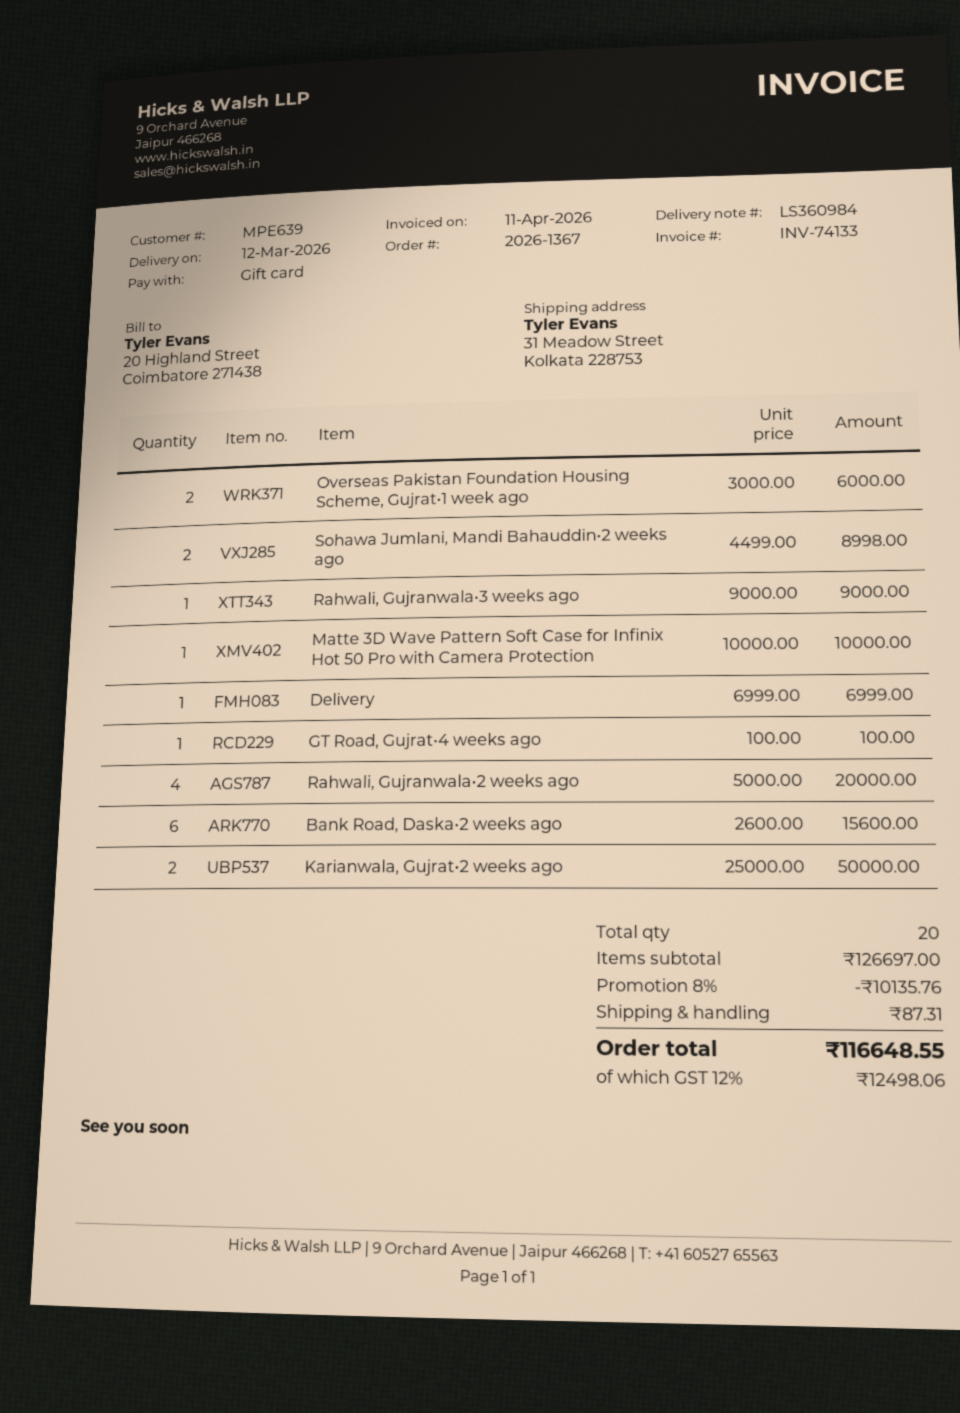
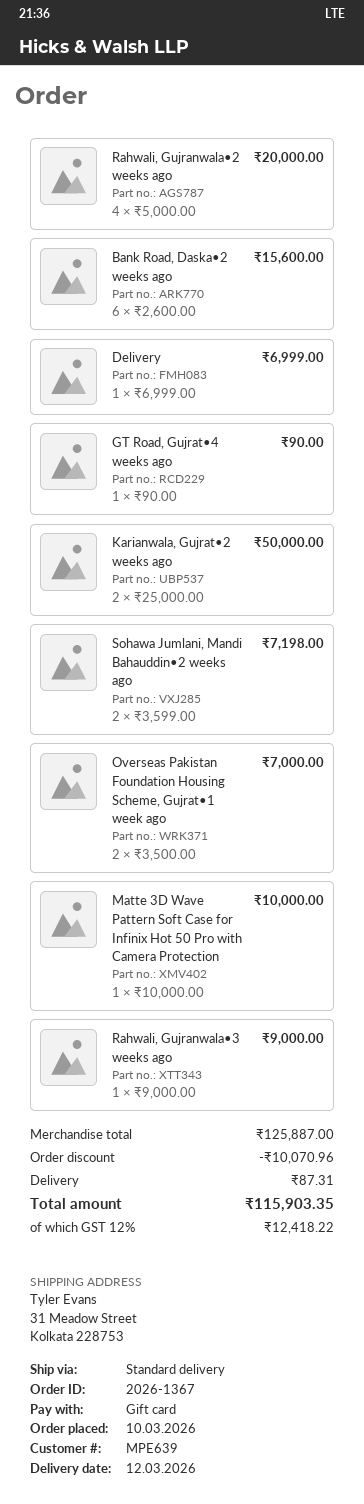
Overseas Pakistan Foundation Housing Scheme, Gujrat•1 week ago: 2 x 3000.00 = 6000.00 -> 2 x 3500.00 = 7000.00
Sohawa Jumlani, Mandi Bahauddin•2 weeks ago: 2 x 4499.00 = 8998.00 -> 2 x 3599.00 = 7198.00
GT Road, Gujrat•4 weeks ago: 1 x 100.00 = 100.00 -> 1 x 90.00 = 90.00
subtotal: 126697.00 -> 125887.00
discount: 10135.76 -> 10070.96
tax: 12% = 12498.06 -> 12% = 12418.22
total: 116648.55 -> 115903.35

